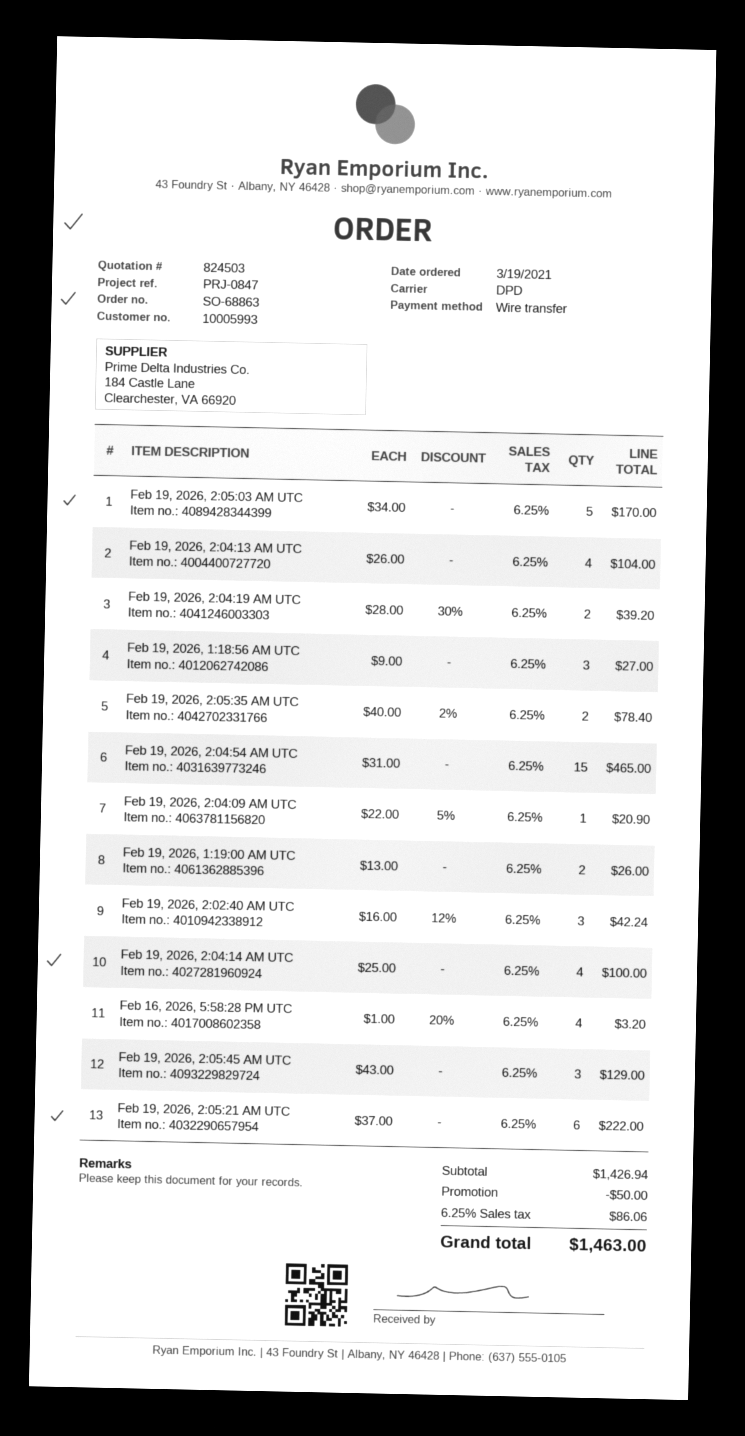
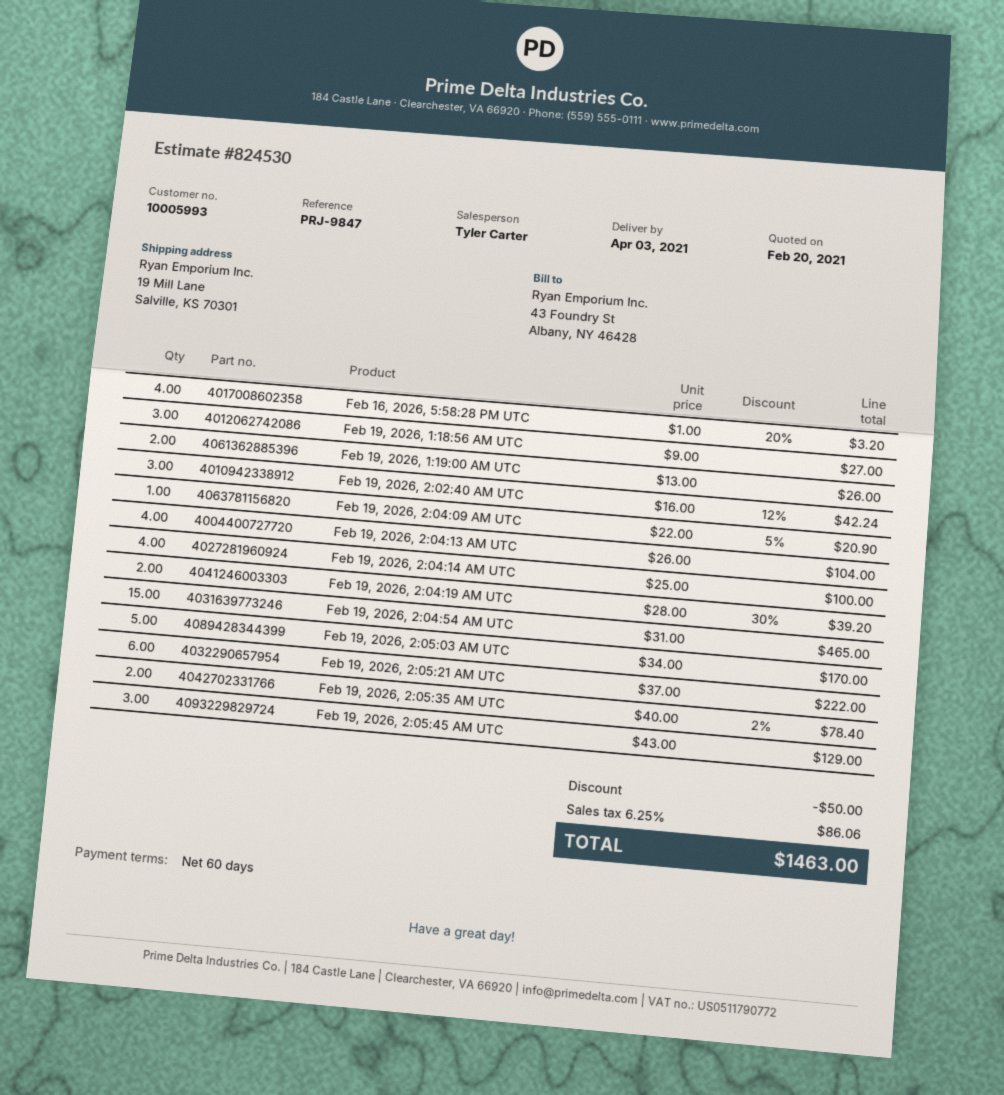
quote number: 824503 -> 824530
reference: PRJ-0847 -> PRJ-9847

